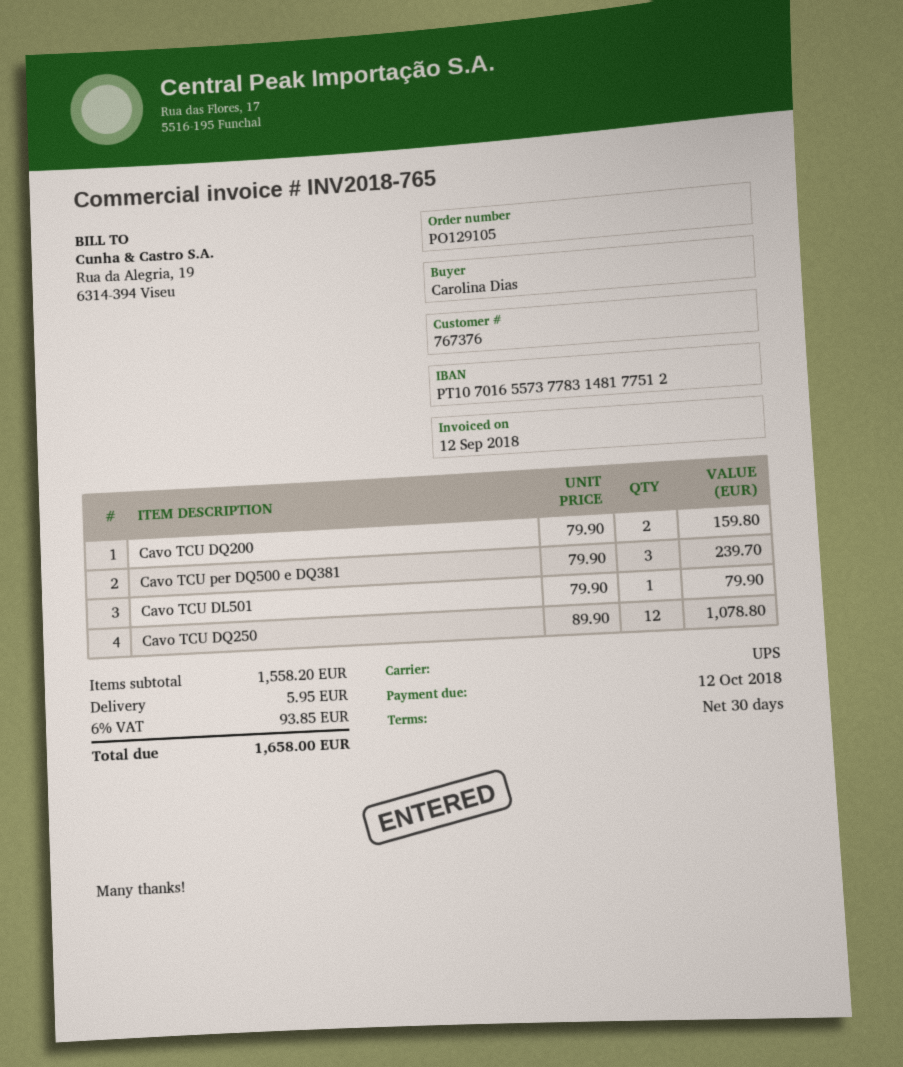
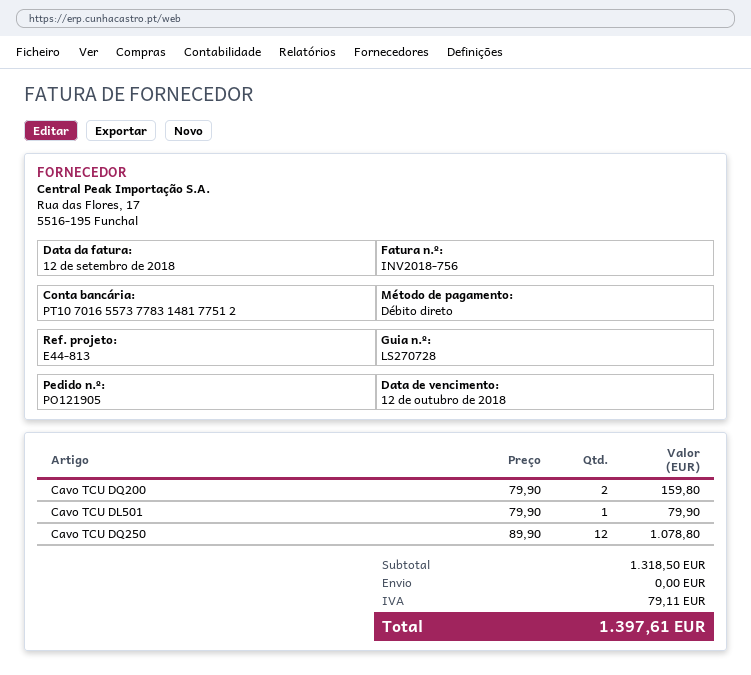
order number: PO129105 -> PO121905
invoice number: INV2018-765 -> INV2018-756
Cavo TCU per DQ500 e DQ381: 3 x 79.90 = 239.70 -> none
subtotal: 1558.20 -> 1318.50
shipping: 5.95 -> 0.00
tax: 93.85 -> 79.11
total: 1658.00 -> 1397.61

